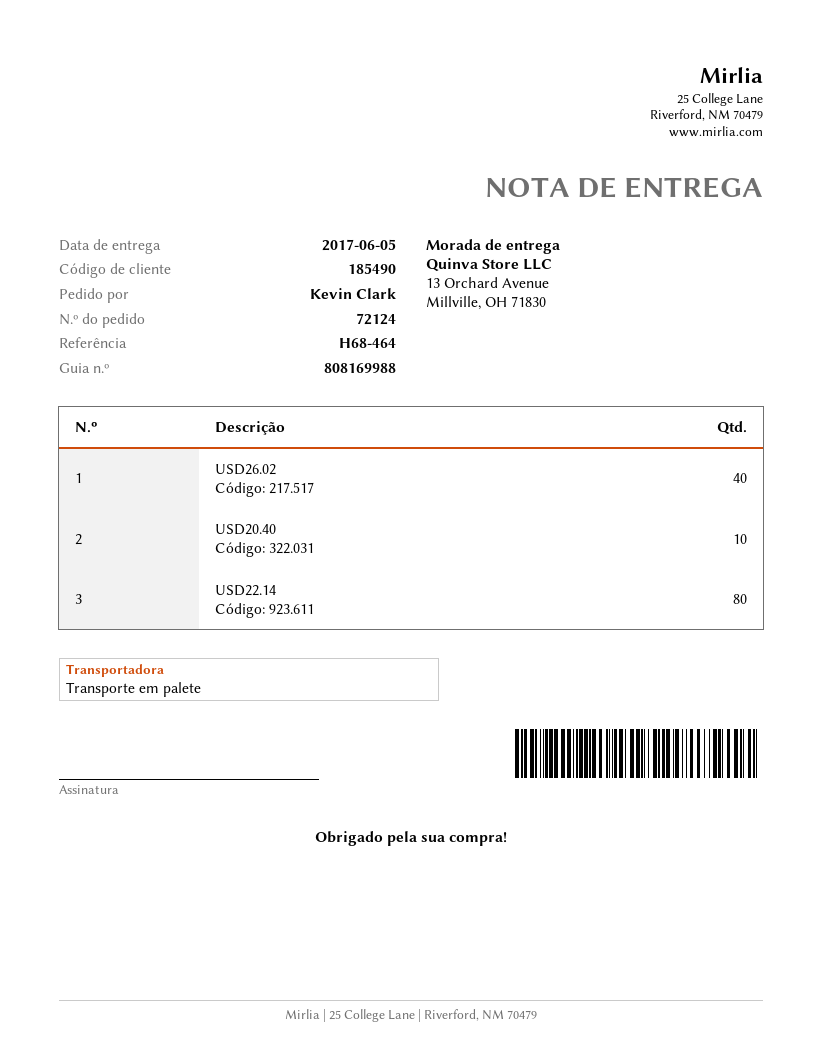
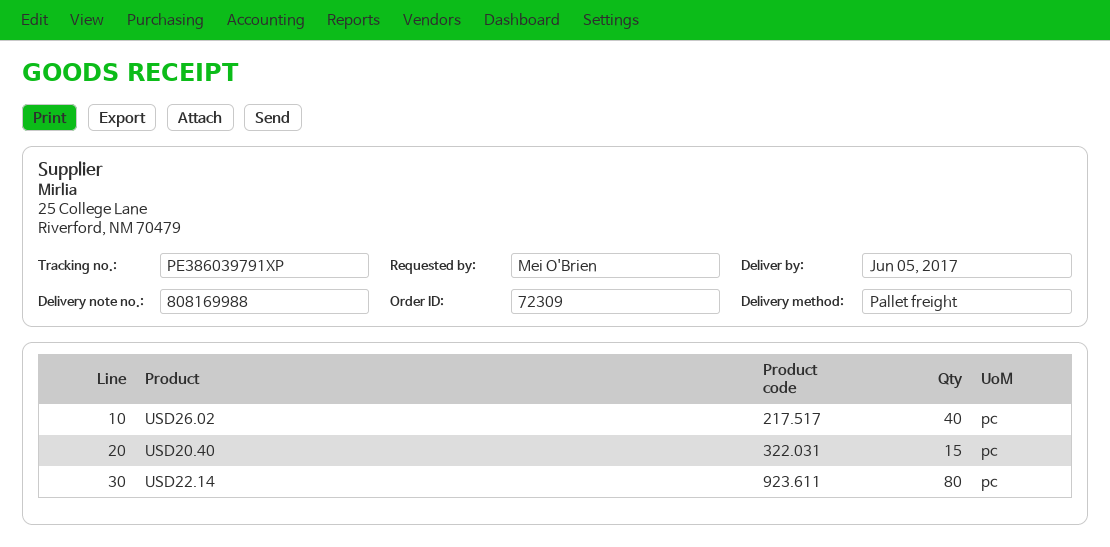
order number: 72124 -> 72309
ordered by: Kevin Clark -> Mei O'Brien
USD20.40: 10 -> 15

